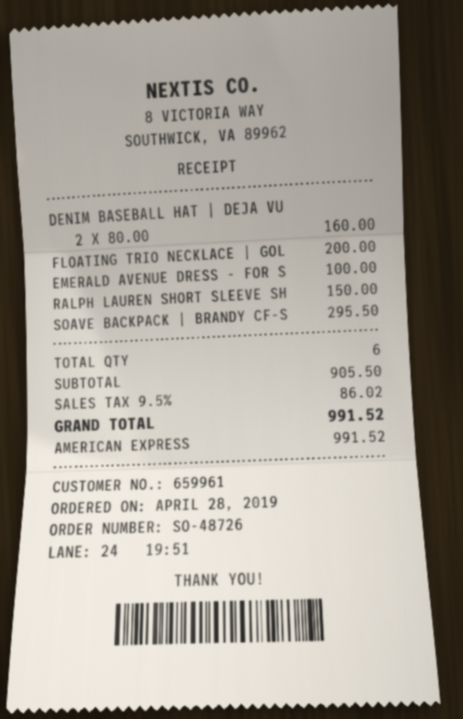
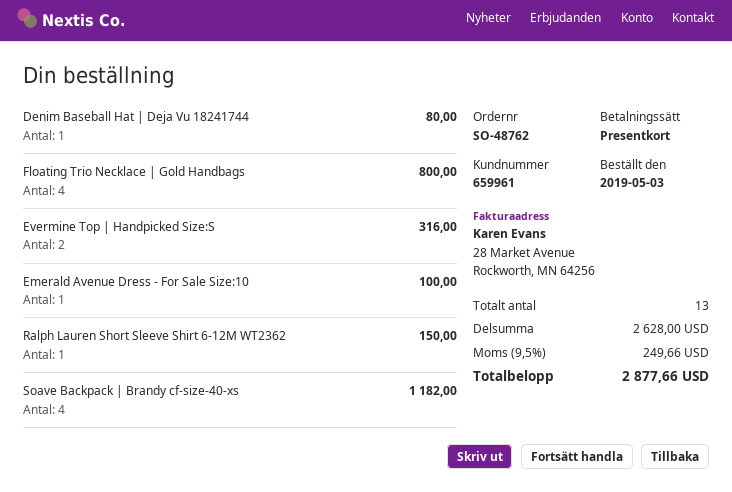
order number: SO-48726 -> SO-48762
order date: 2019-04-28 -> 2019-05-03
payment method: American Express -> gift card
DENIM BASEBALL HAT | DEJA VU: 2 for 160.00 -> 1 for 80.00
FLOATING TRIO NECKLACE | GOL: 1 for 200.00 -> 4 for 800.00
SOAVE BACKPACK | BRANDY CF-S: 1 for 295.50 -> 4 for 1182.00
Evermine Top | Handpicked Size:S: none -> 2 for 316.00
total quantity: 6 -> 13
subtotal: 905.50 -> 2628.00
tax: 9.5% = 86.02 -> 9.5% = 249.66
total: 991.52 -> 2877.66

